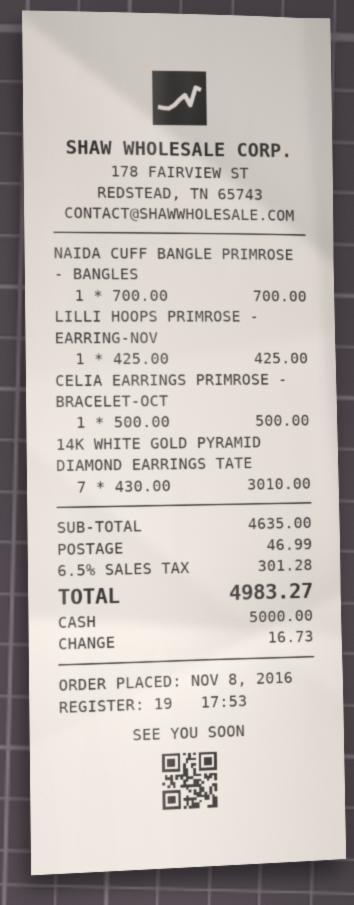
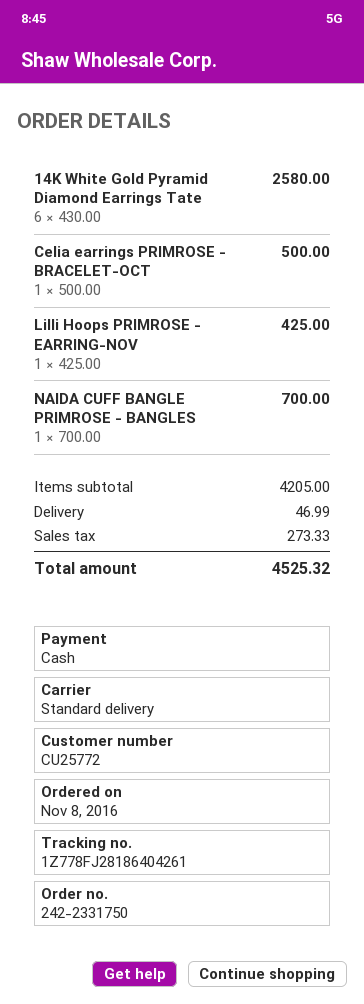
14K WHITE GOLD PYRAMID DIAMOND EARRINGS TATE: 7 x 430.00 = 3010.00 -> 6 x 430.00 = 2580.00
subtotal: 4635.00 -> 4205.00
tax: 301.28 -> 273.33
total: 4983.27 -> 4525.32

